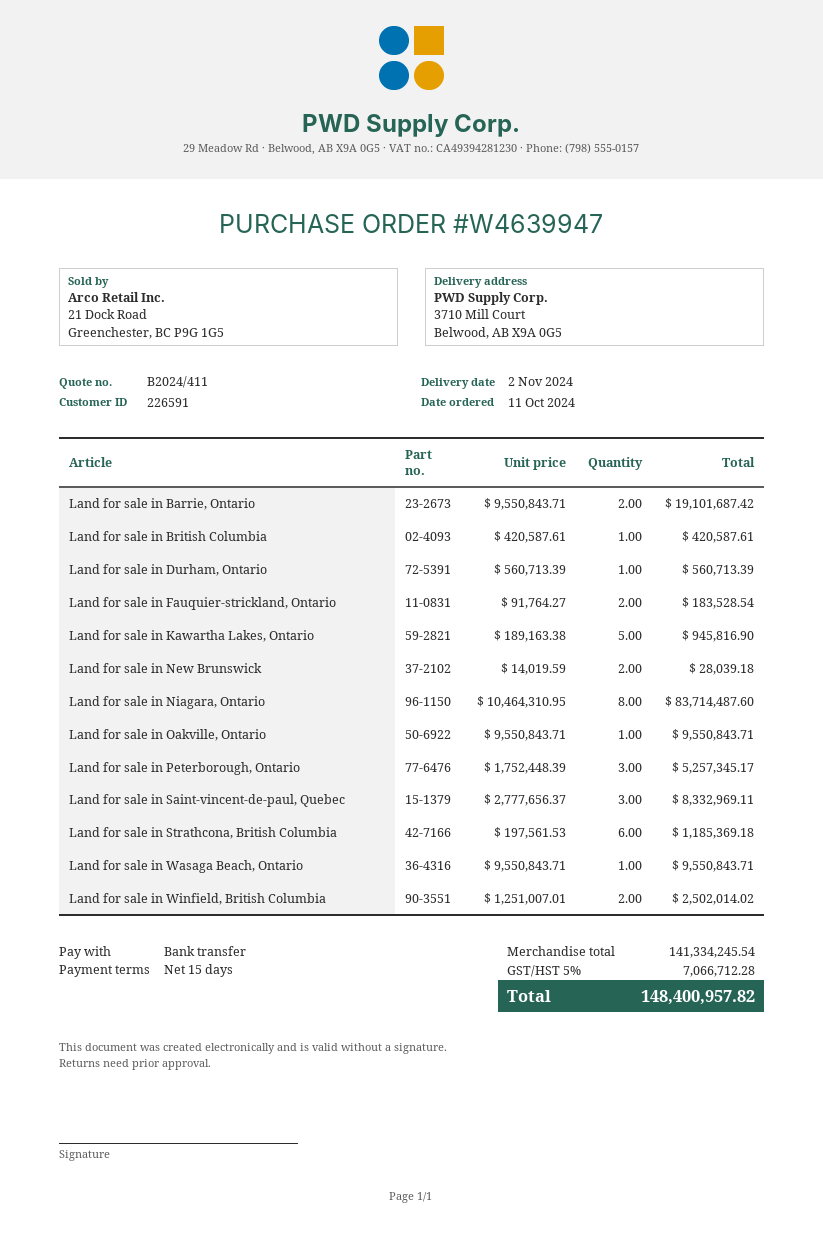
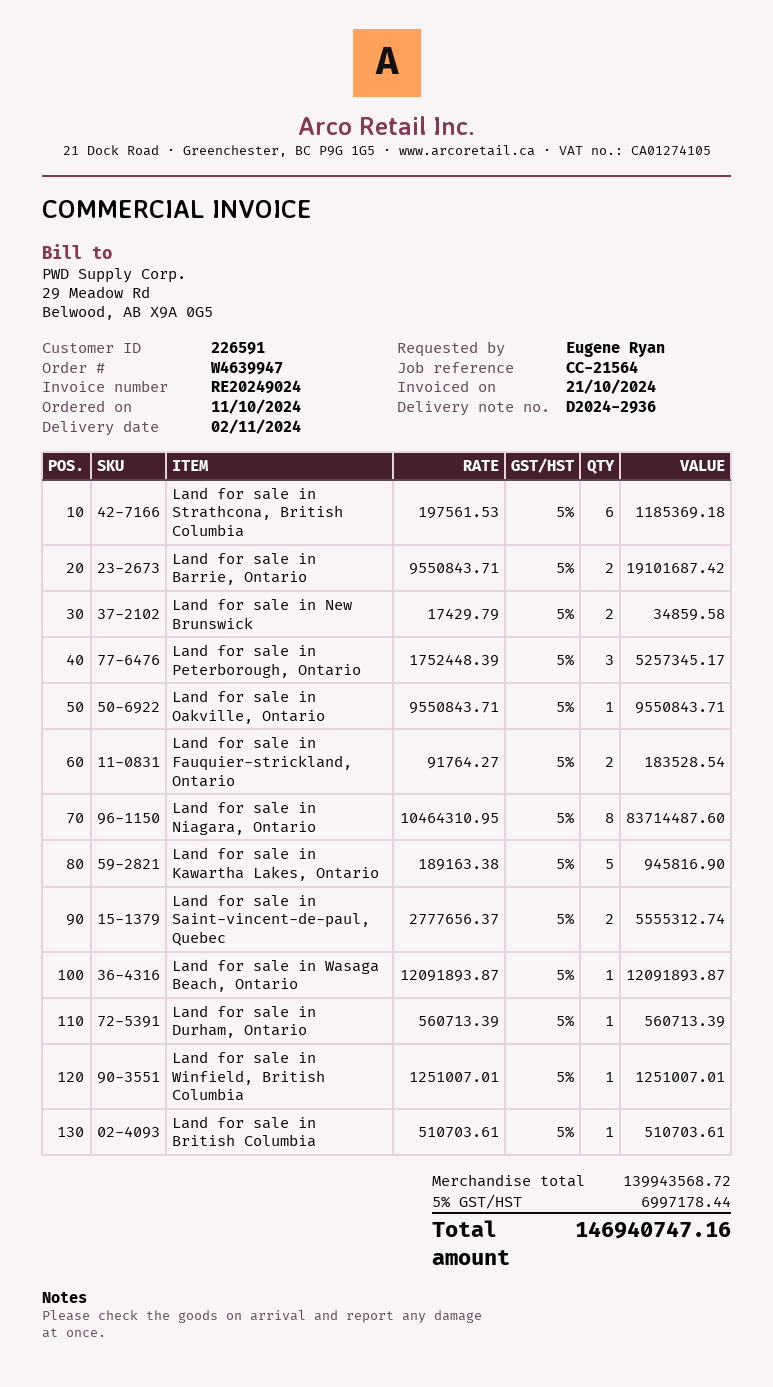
Land for sale in British Columbia: 1 x 420587.61 = 420587.61 -> 1 x 510703.61 = 510703.61
Land for sale in New Brunswick: 2 x 14019.59 = 28039.18 -> 2 x 17429.79 = 34859.58
Land for sale in Saint-vincent-de-paul, Quebec: 3 x 2777656.37 = 8332969.11 -> 2 x 2777656.37 = 5555312.74
Land for sale in Wasaga Beach, Ontario: 1 x 9550843.71 = 9550843.71 -> 1 x 12091893.87 = 12091893.87
Land for sale in Winfield, British Columbia: 2 x 1251007.01 = 2502014.02 -> 1 x 1251007.01 = 1251007.01
subtotal: 141334245.54 -> 139943568.72
tax: 5% = 7066712.28 -> 5% = 6997178.44
total: 148400957.82 -> 146940747.16

